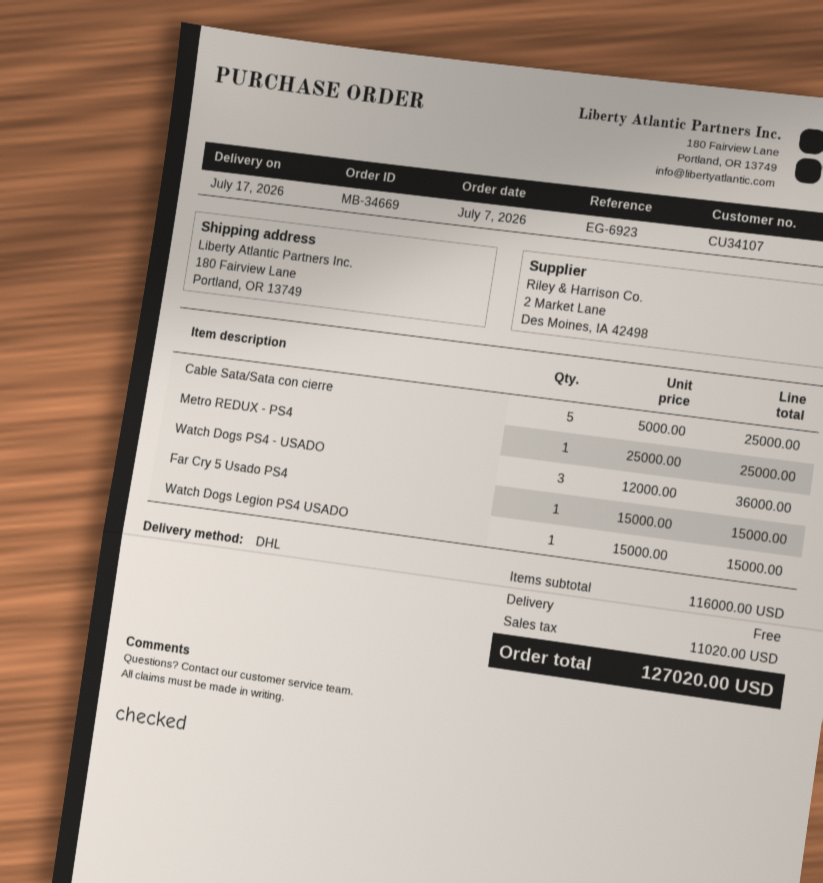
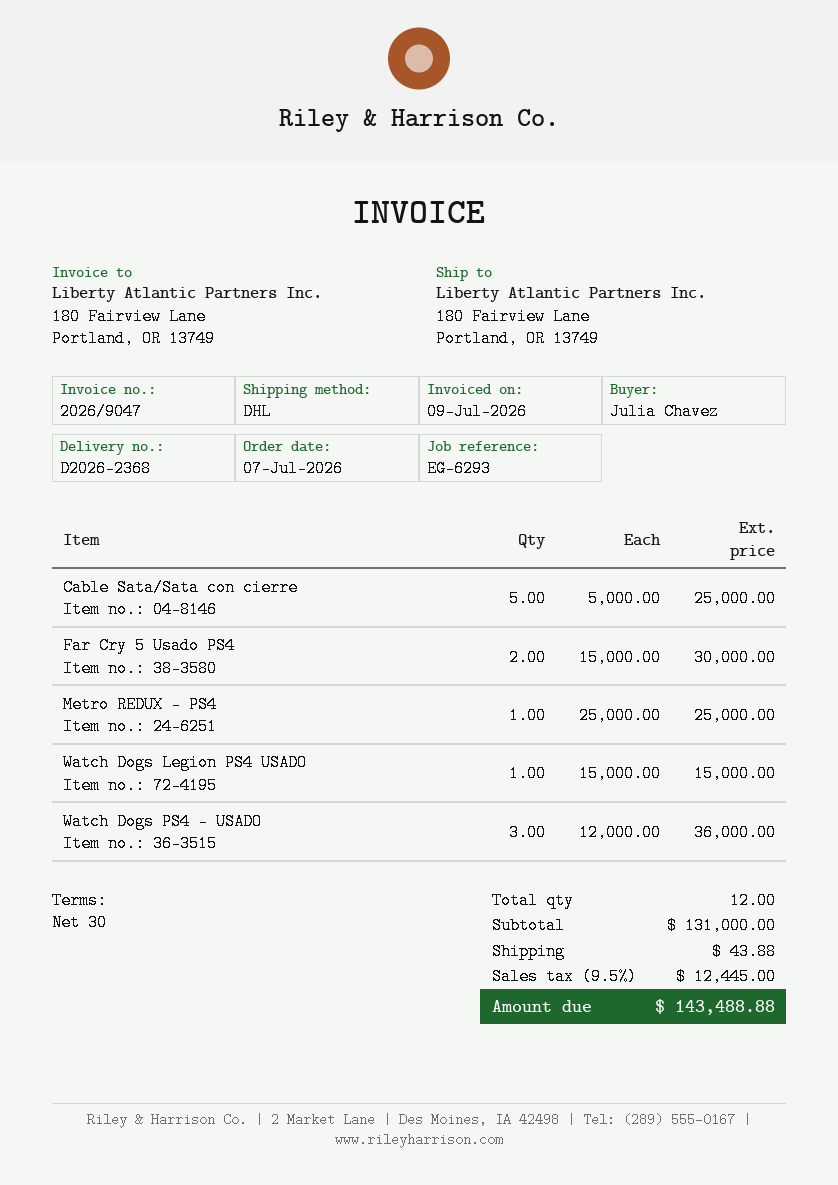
reference: EG-6923 -> EG-6293
Far Cry 5 Usado PS4: 1 x 15000.00 = 15000.00 -> 2 x 15000.00 = 30000.00
subtotal: 116000.00 -> 131000.00
shipping: 0.00 -> 43.88
tax: 11020.00 -> 12445.00
total: 127020.00 -> 143488.88

